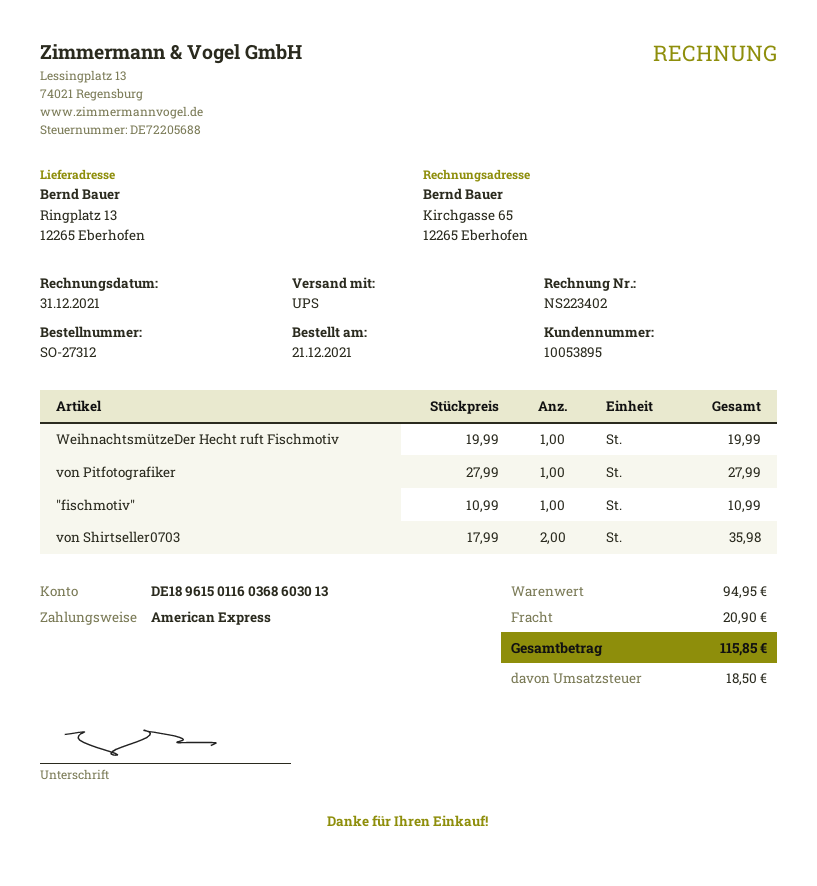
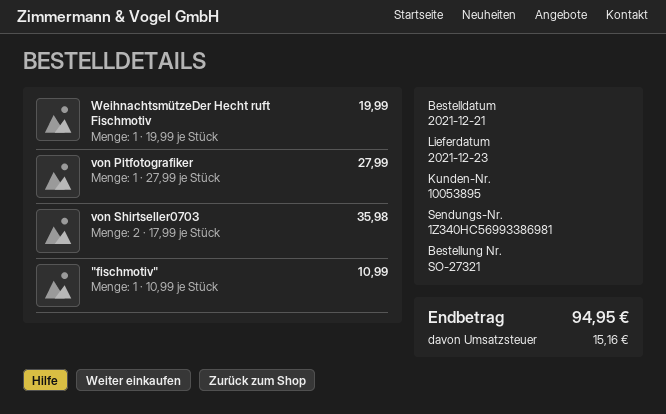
order number: SO-27312 -> SO-27321
shipping: 20.90 -> none
tax: 18.50 -> 15.16
total: 115.85 -> 94.95

